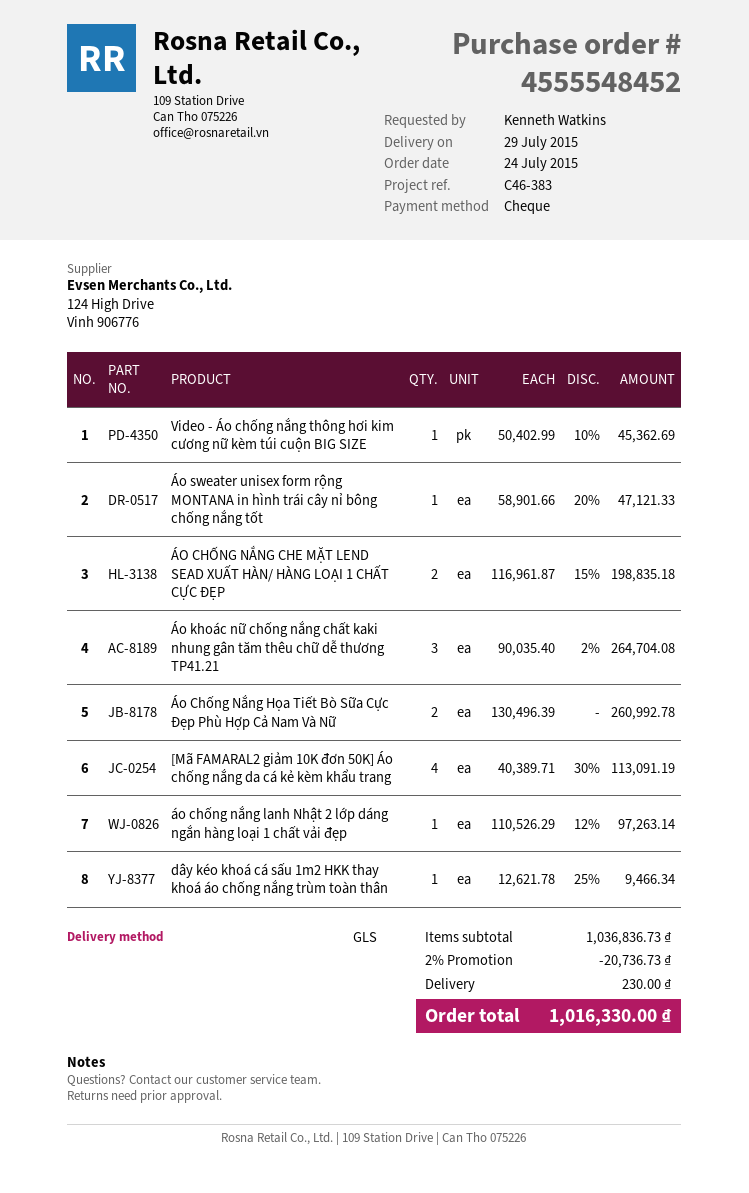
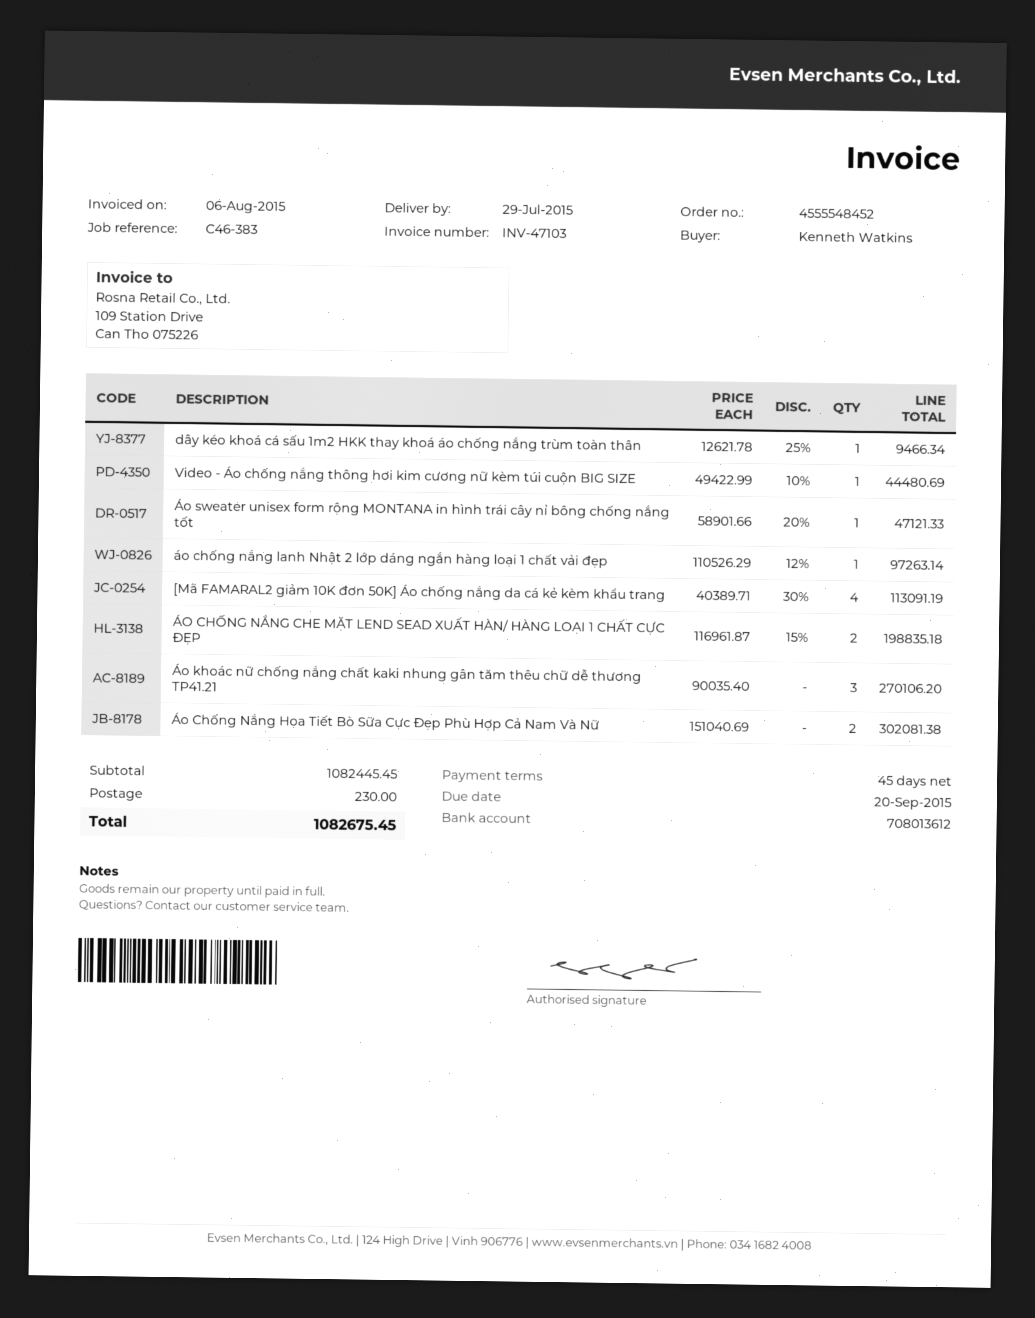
Video - Áo chống nắng thông hơi kim cương nữ kèm túi cuộn BIG SIZE: 1 x 50402.99 - 10% = 45362.69 -> 1 x 49422.99 - 10% = 44480.69
Áo khoác nữ chống nắng chất kaki nhung gân tăm thêu chữ dễ thương TP41.21: 3 x 90035.40 - 2% = 264704.08 -> 3 x 90035.40 = 270106.20
Áo Chống Nắng Họa Tiết Bò Sữa Cực Đẹp Phù Hợp Cả Nam Và Nữ: 2 x 130496.39 = 260992.78 -> 2 x 151040.69 = 302081.38
subtotal: 1036836.73 -> 1082445.45
discount: 2% = 20736.73 -> none
total: 1016330.00 -> 1082675.45

